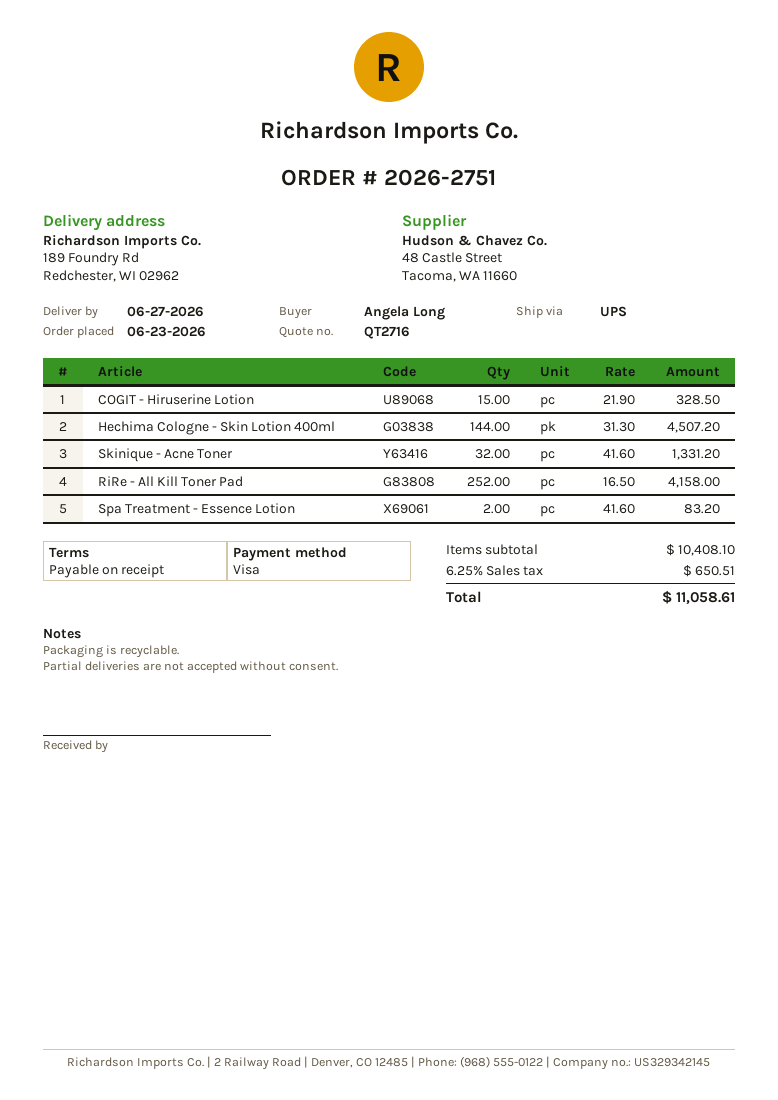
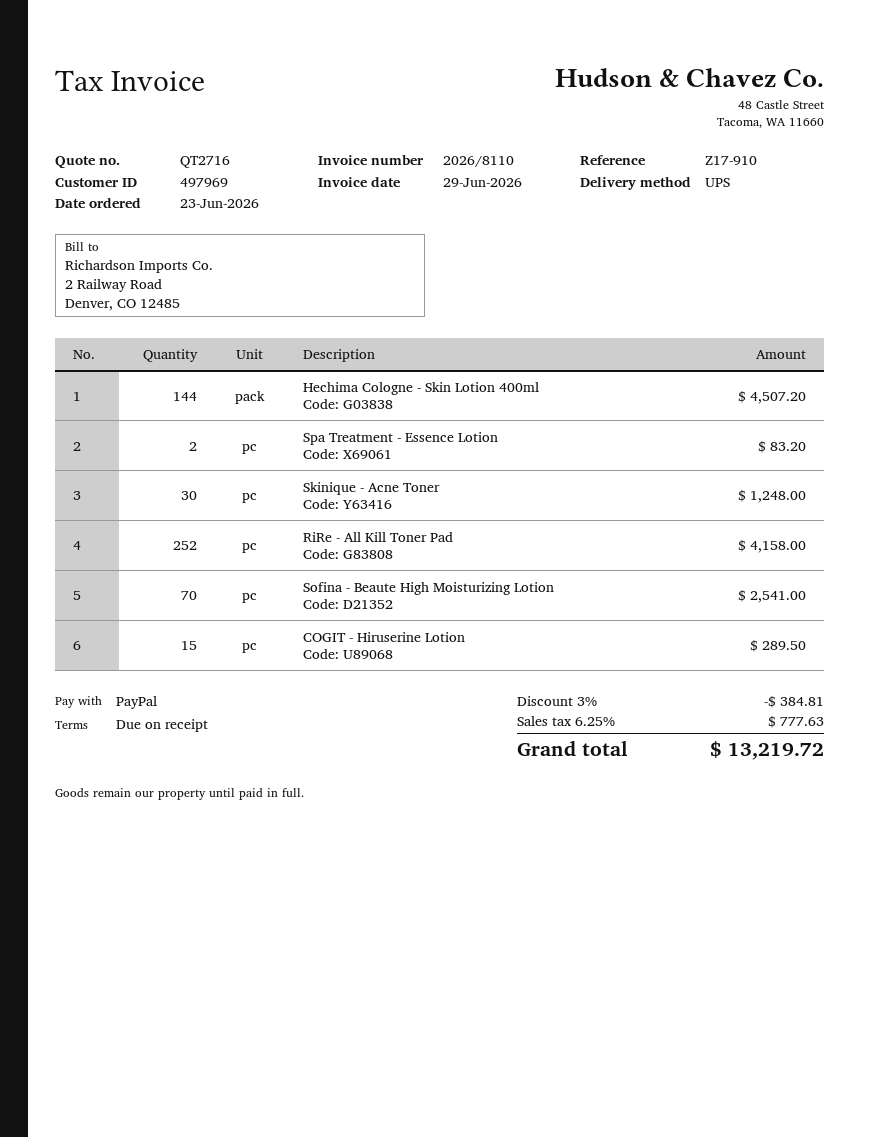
payment method: Visa -> PayPal
COGIT - Hiruserine Lotion: 15 for 328.50 -> 15 for 289.50
Skinique - Acne Toner: 32 for 1331.20 -> 30 for 1248.00
Sofina - Beaute High Moisturizing Lotion: none -> 70 for 2541.00
discount: none -> 3% = 384.81
tax: 6.25% = 650.51 -> 6.25% = 777.63
total: 11058.61 -> 13219.72

